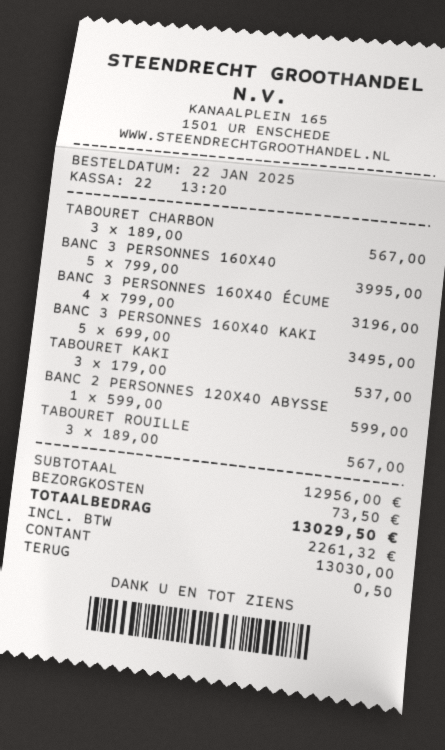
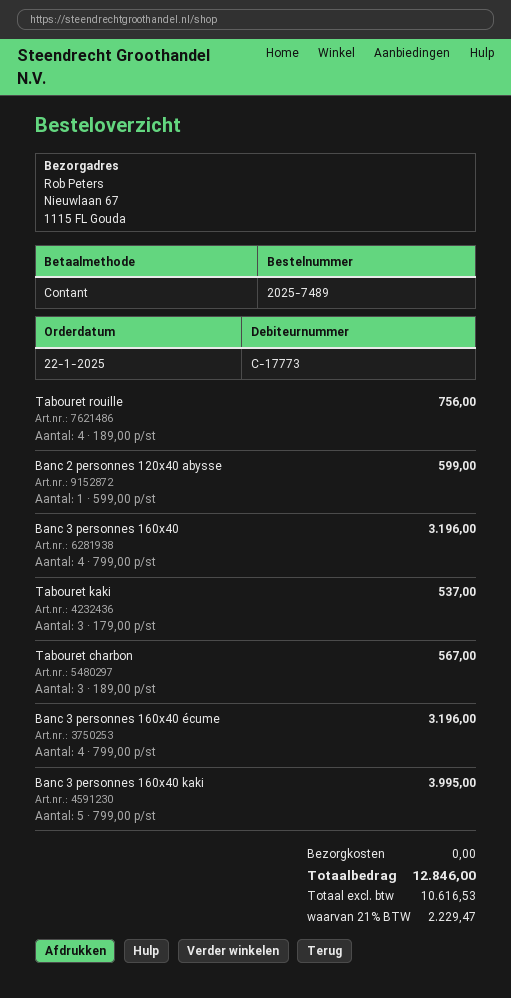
BANC 3 PERSONNES 160X40: 5 x 799.00 = 3995.00 -> 4 x 799.00 = 3196.00
BANC 3 PERSONNES 160X40 KAKI: 5 x 699.00 = 3495.00 -> 5 x 799.00 = 3995.00
TABOURET ROUILLE: 3 x 189.00 = 567.00 -> 4 x 189.00 = 756.00
shipping: 73.50 -> 0.00
tax: 2261.32 -> 2229.47
total: 13029.50 -> 12846.00

